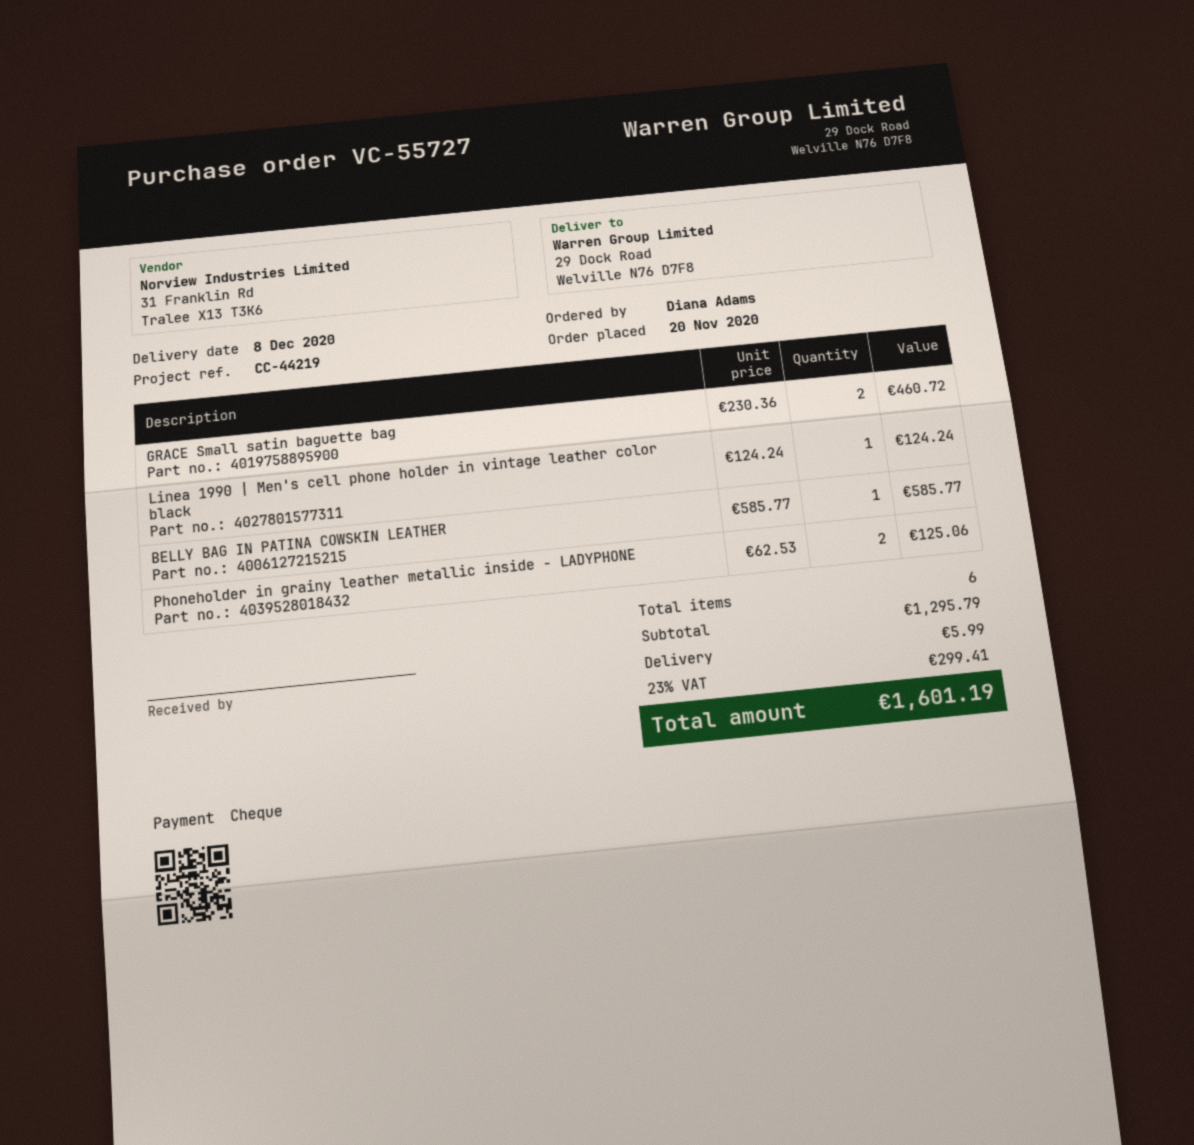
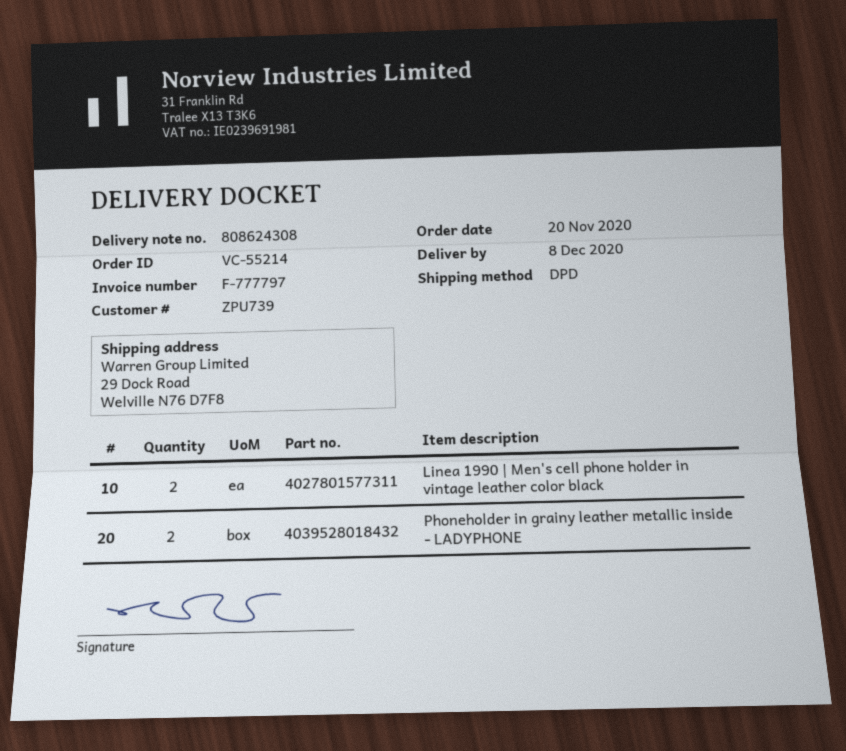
order number: VC-55727 -> VC-55214
GRACE Small satin baguette bag: 2 -> none
Linea 1990 | Men's cell phone holder in vintage leather color black: 1 -> 2
BELLY BAG IN PATINA COWSKIN LEATHER: 1 -> none

